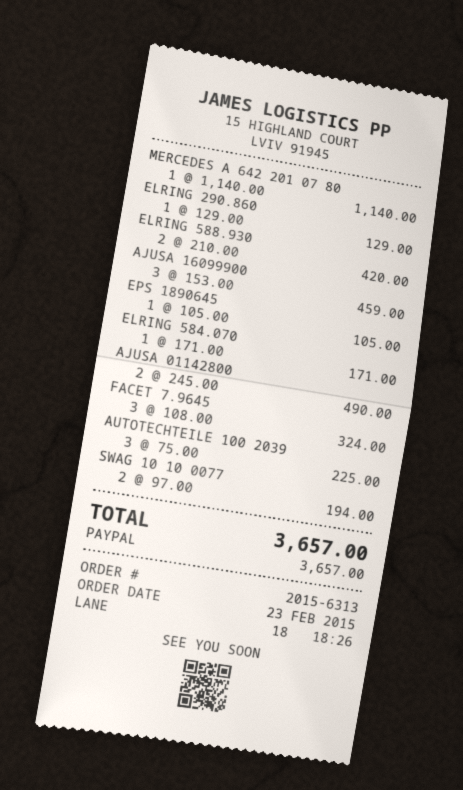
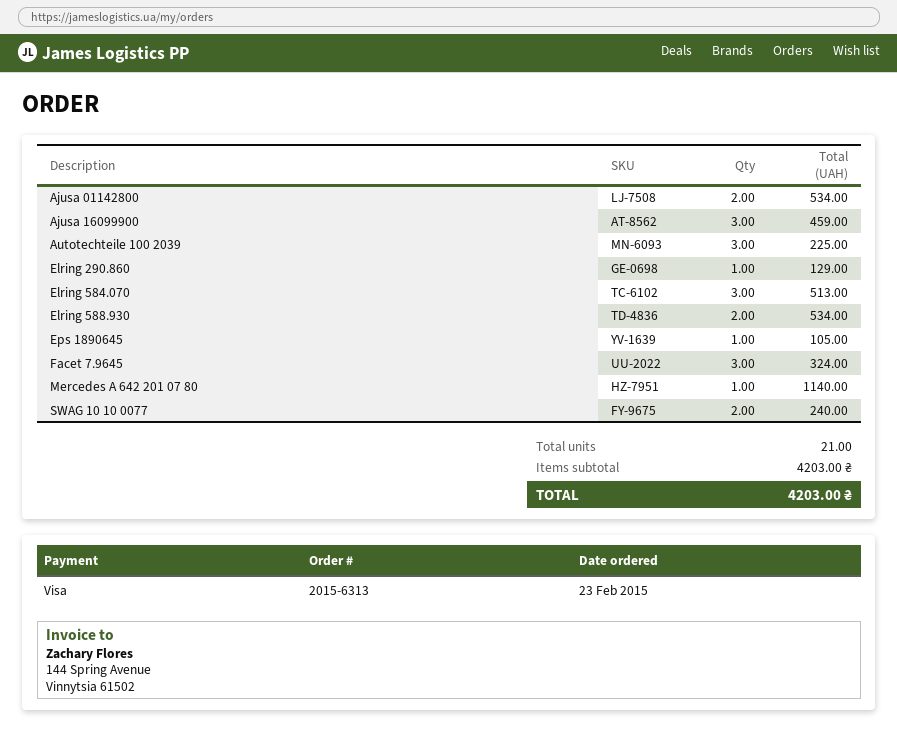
payment method: PayPal -> Visa
ELRING 588.930: 2 for 420.00 -> 2 for 534.00
ELRING 584.070: 1 for 171.00 -> 3 for 513.00
AJUSA 01142800: 2 for 490.00 -> 2 for 534.00
SWAG 10 10 0077: 2 for 194.00 -> 2 for 240.00
total: 3657.00 -> 4203.00

